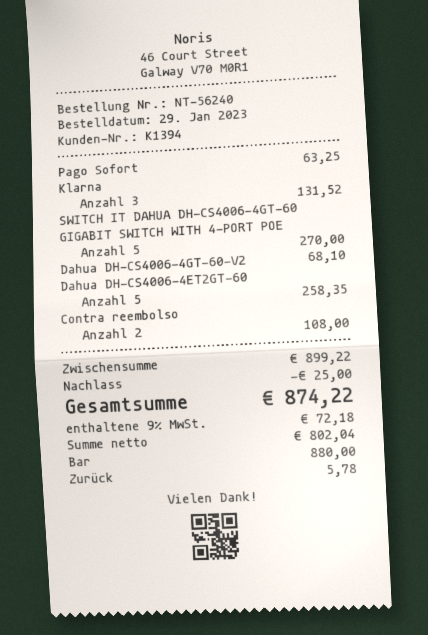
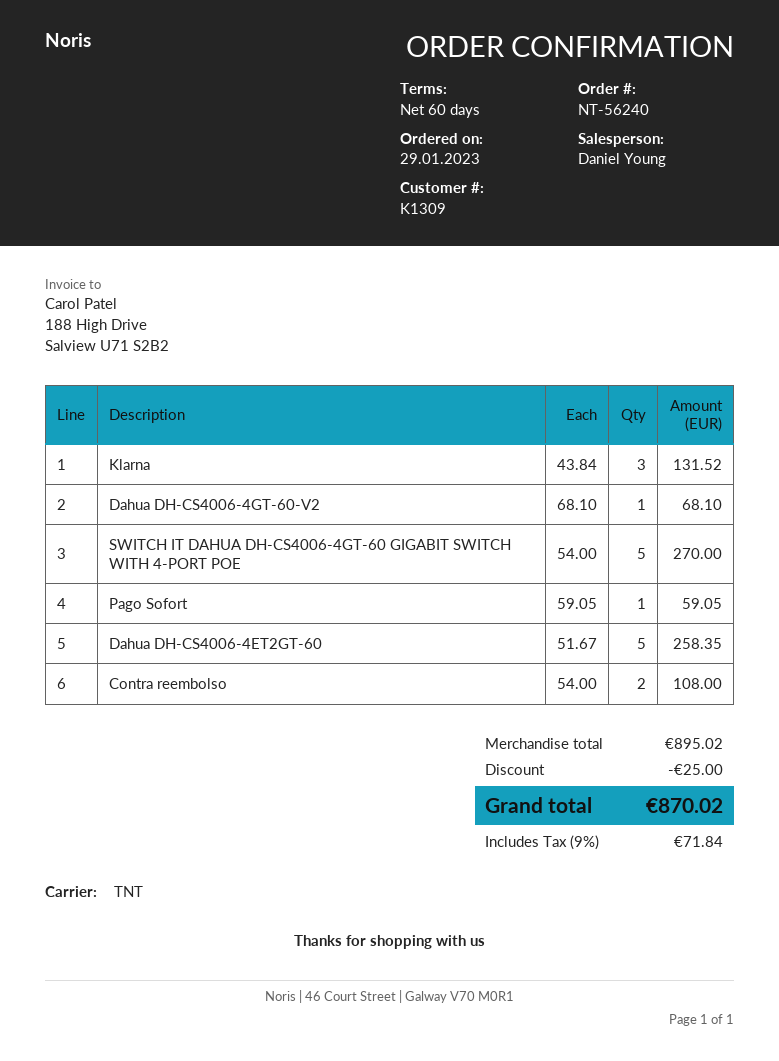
customer number: K1394 -> K1309
Pago Sofort: 1 for 63.25 -> 1 for 59.05
subtotal: 899.22 -> 895.02
tax: 9% = 72.18 -> 9% = 71.84
total: 874.22 -> 870.02

